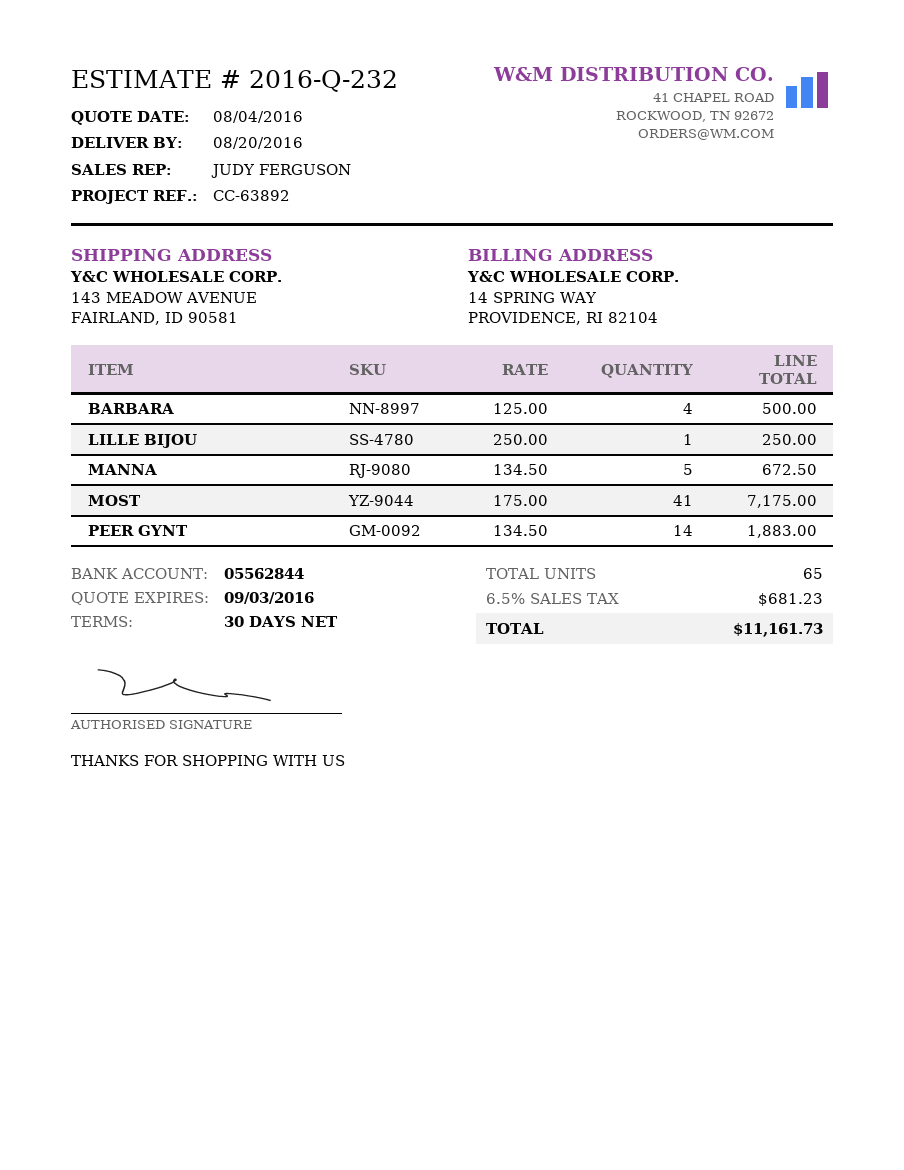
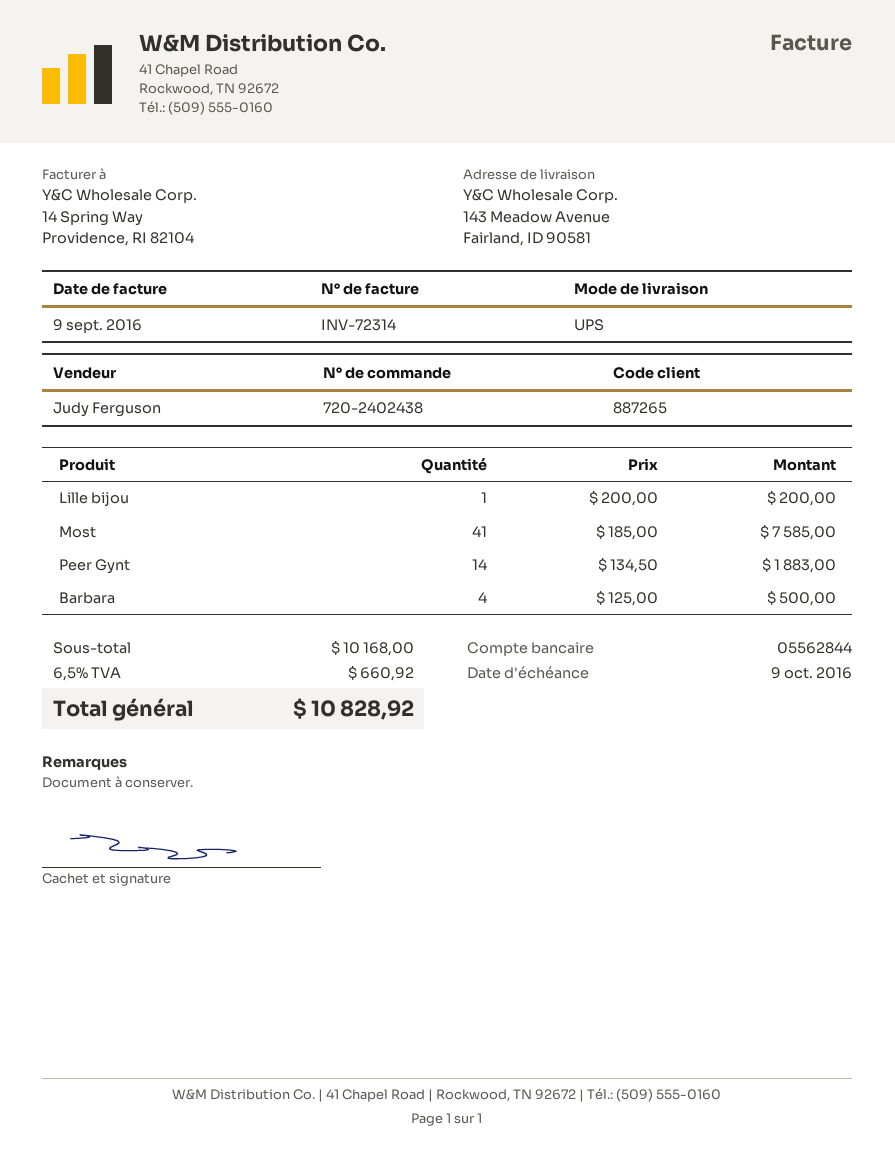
LILLE BIJOU: 1 x 250.00 = 250.00 -> 1 x 200.00 = 200.00
MANNA: 5 x 134.50 = 672.50 -> none
MOST: 41 x 175.00 = 7175.00 -> 41 x 185.00 = 7585.00
tax: 6.5% = 681.23 -> 6.5% = 660.92
total: 11161.73 -> 10828.92

